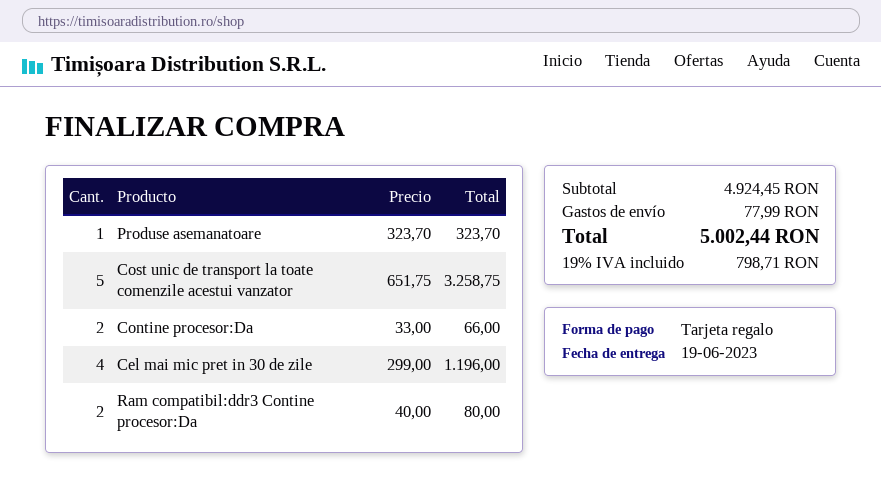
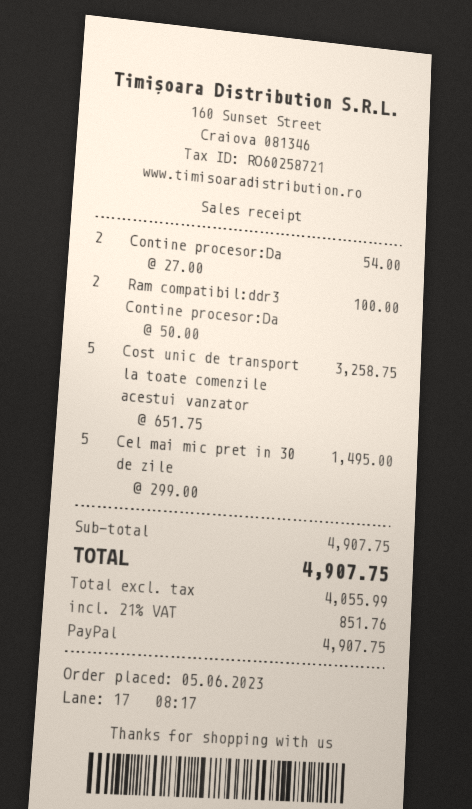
payment method: gift card -> PayPal
Produse asemanatoare: 1 x 323.70 = 323.70 -> none
Contine procesor:Da: 2 x 33.00 = 66.00 -> 2 x 27.00 = 54.00
Cel mai mic pret in 30 de zile: 4 x 299.00 = 1196.00 -> 5 x 299.00 = 1495.00
Ram compatibil:ddr3 Contine procesor:Da: 2 x 40.00 = 80.00 -> 2 x 50.00 = 100.00
subtotal: 4924.45 -> 4907.75
shipping: 77.99 -> none
tax: 19% = 798.71 -> 21% = 851.76
total: 5002.44 -> 4907.75

